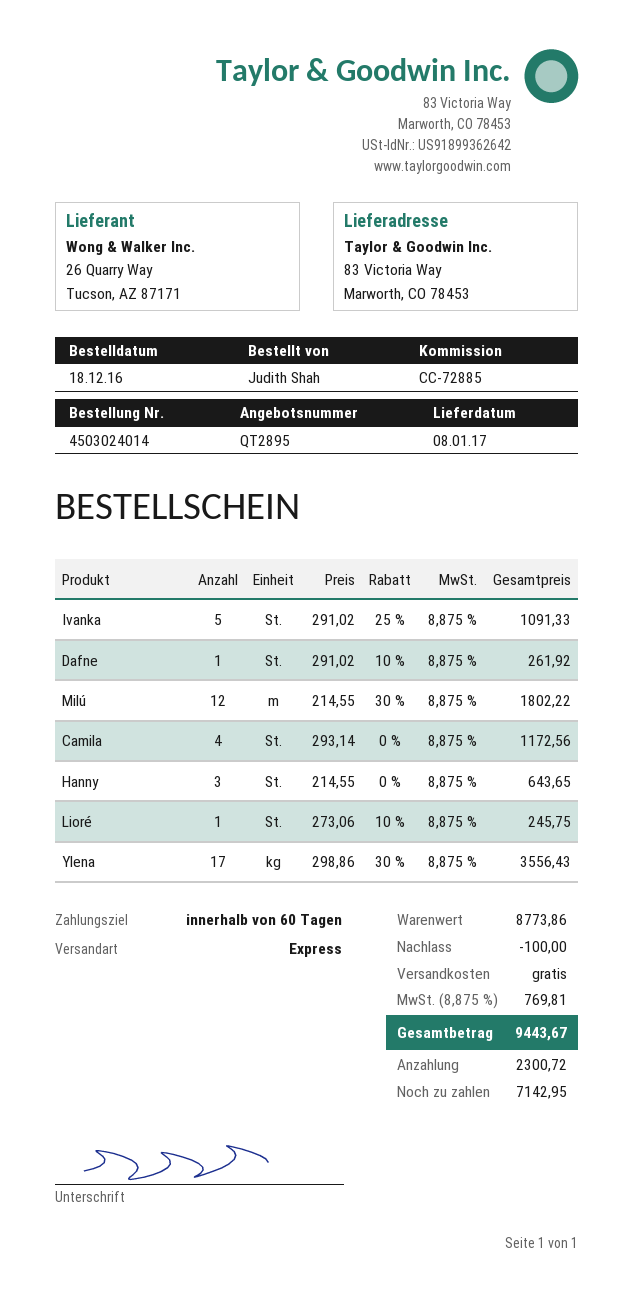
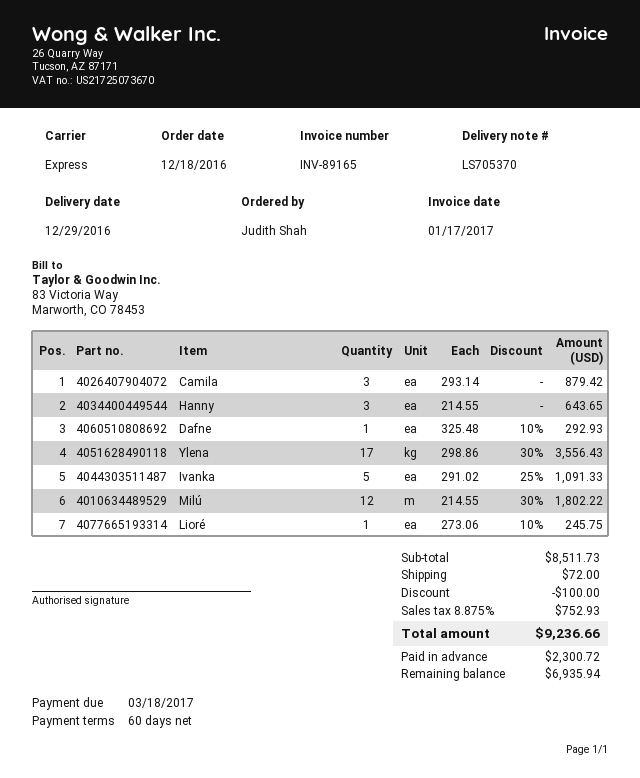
delivery date: 2017-01-08 -> 2016-12-29
Dafne: 1 x 291.02 - 10% = 261.92 -> 1 x 325.48 - 10% = 292.93
Camila: 4 x 293.14 = 1172.56 -> 3 x 293.14 = 879.42
subtotal: 8773.86 -> 8511.73
shipping: 0.00 -> 72.00
tax: 8.875% = 769.81 -> 8.875% = 752.93
total: 9443.67 -> 9236.66
balance: 7142.95 -> 6935.94

